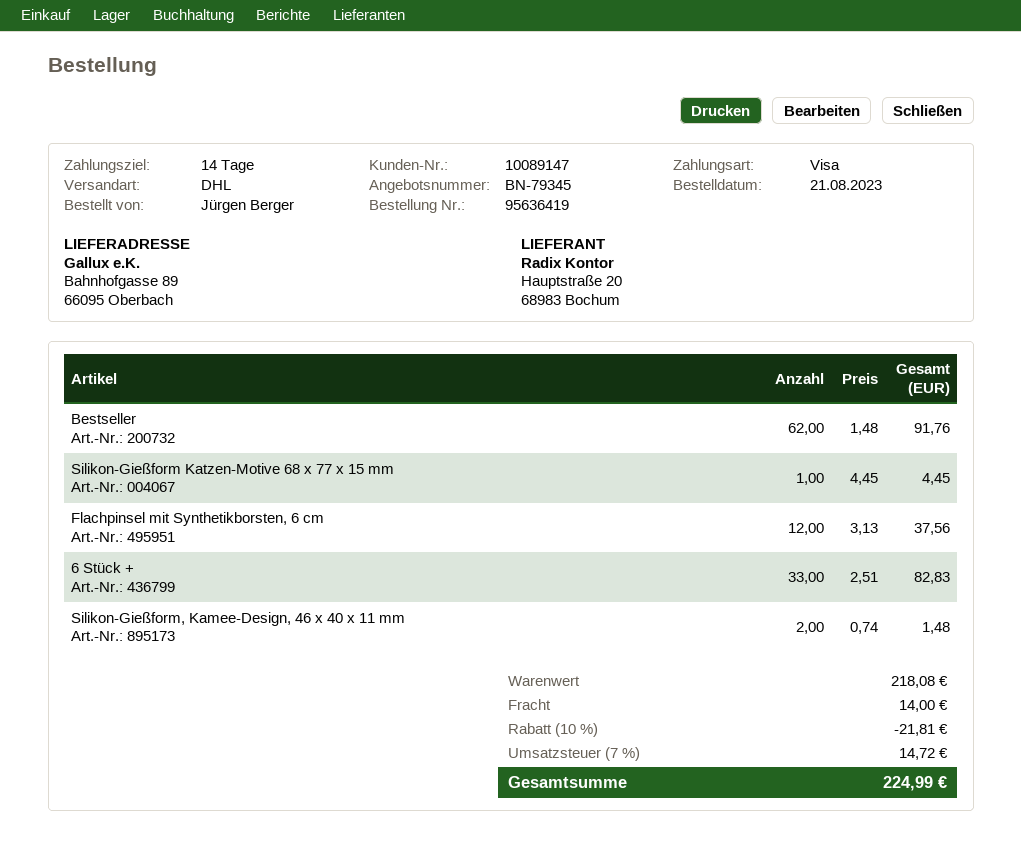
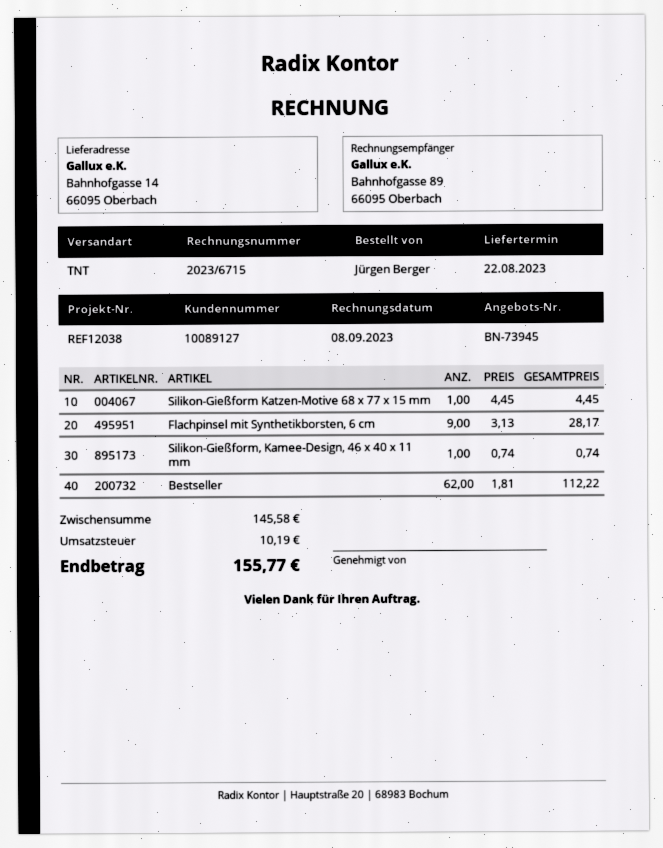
quote number: BN-79345 -> BN-73945
customer number: 10089147 -> 10089127
shipping method: DHL -> TNT
ship to: Bahnhofgasse 89, 66095 Oberbach -> Bahnhofgasse 14, 66095 Oberbach
Bestseller: 62 x 1.48 = 91.76 -> 62 x 1.81 = 112.22
Flachpinsel mit Synthetikborsten, 6 cm: 12 x 3.13 = 37.56 -> 9 x 3.13 = 28.17
6 Stück +: 33 x 2.51 = 82.83 -> none
Silikon-Gießform, Kamee-Design, 46 x 40 x 11 mm: 2 x 0.74 = 1.48 -> 1 x 0.74 = 0.74
subtotal: 218.08 -> 145.58
discount: 10% = 21.81 -> none
shipping: 14.00 -> none
tax: 14.72 -> 10.19
total: 224.99 -> 155.77

